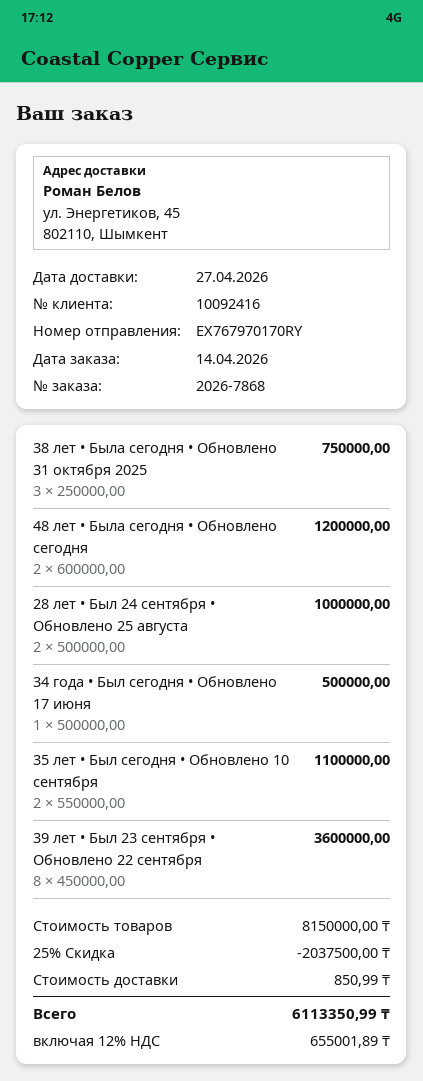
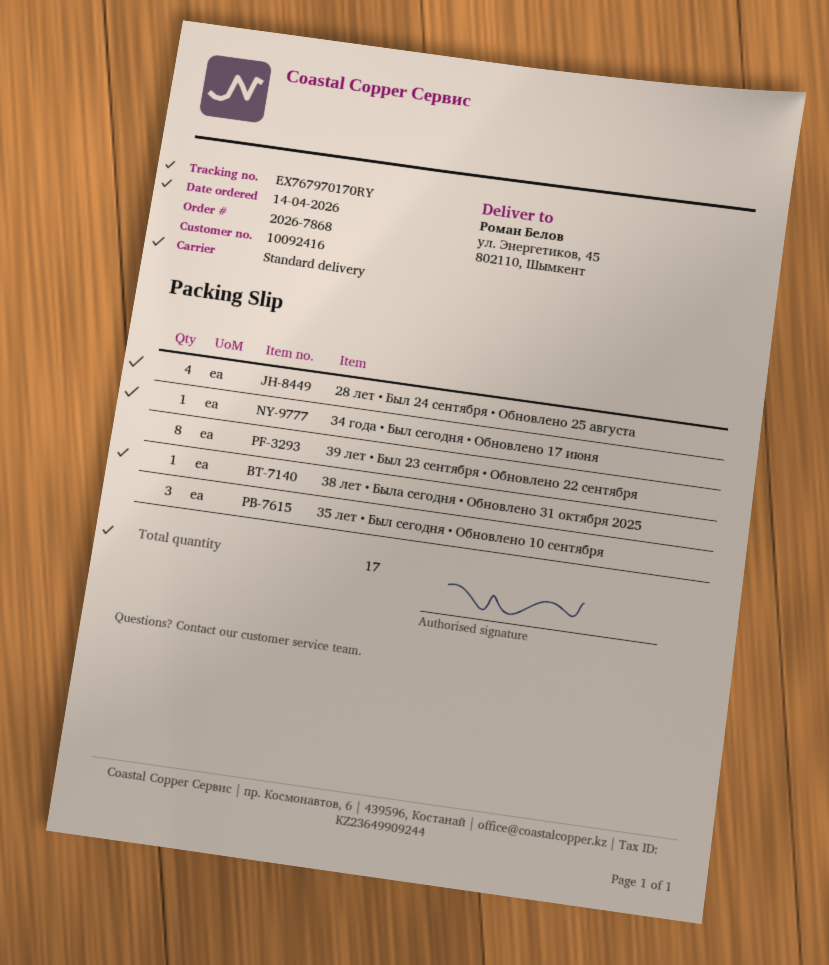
38 лет • Была сегодня • Обновлено 31 октября 2025: 3 -> 1
48 лет • Была сегодня • Обновлено сегодня: 2 -> none
28 лет • Был 24 сентября • Обновлено 25 августа: 2 -> 4
35 лет • Был сегодня • Обновлено 10 сентября: 2 -> 3

